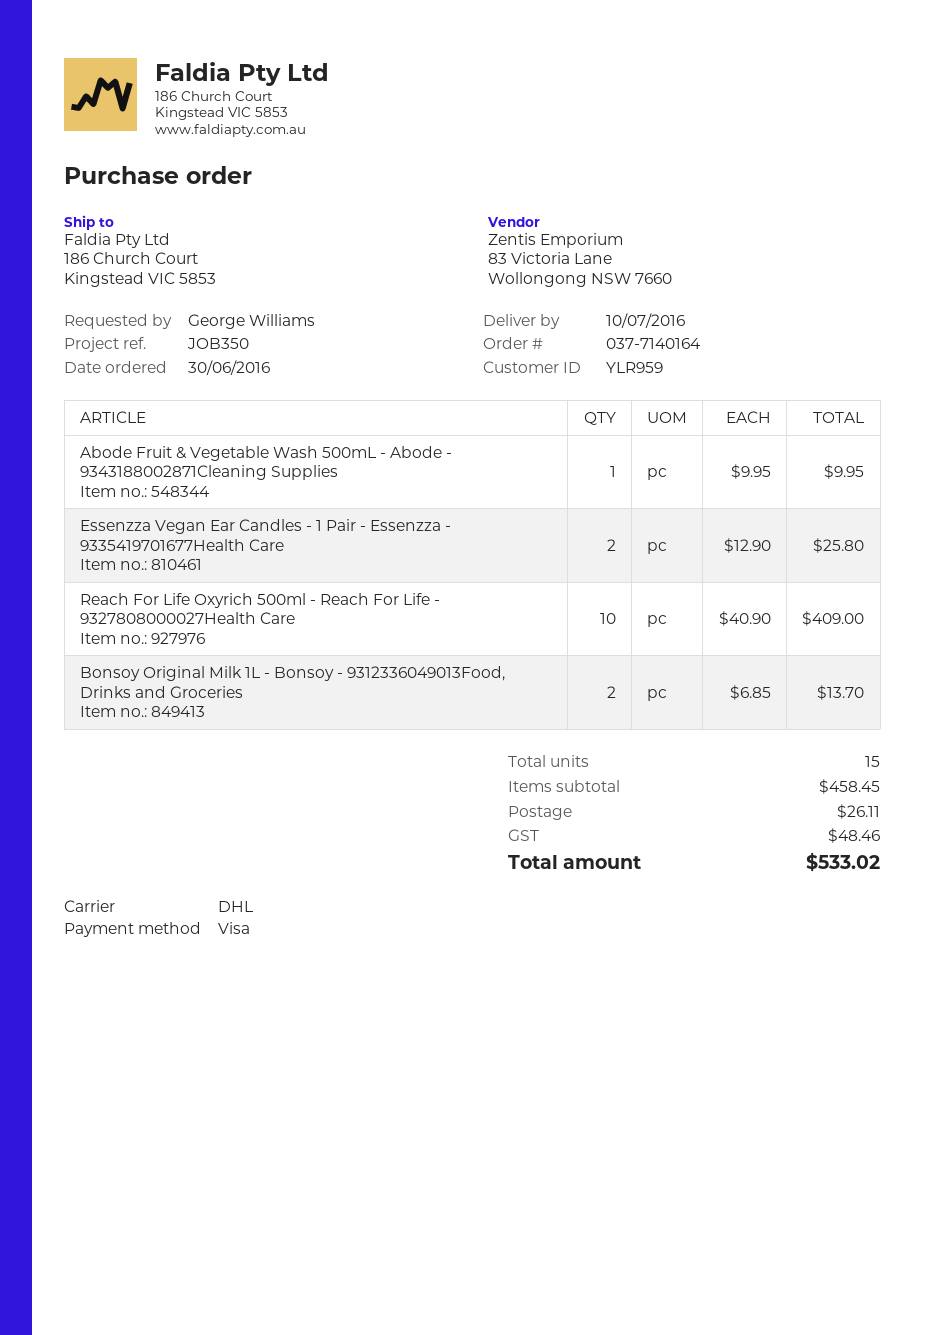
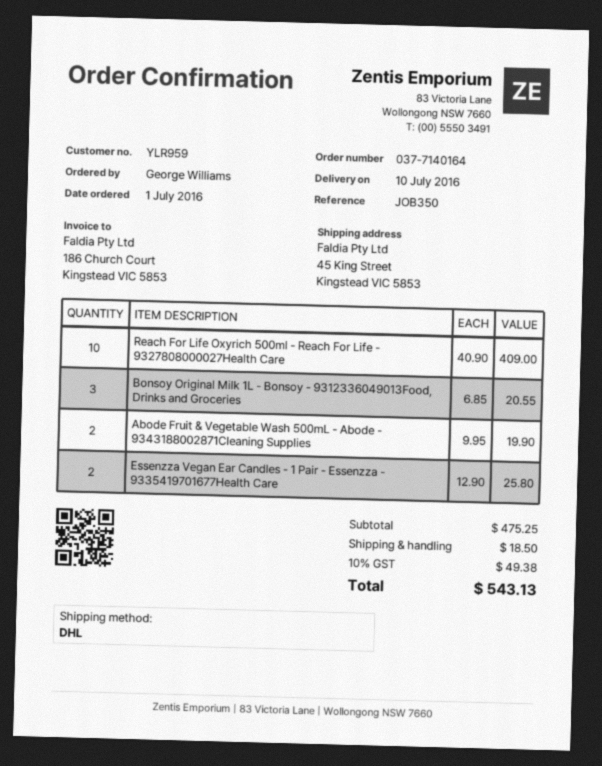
order date: 2016-06-30 -> 2016-07-01
ship to: 186 Church Court, Kingstead VIC 5853 -> 45 King Street, Kingstead VIC 5853
Abode Fruit & Vegetable Wash 500mL - Abode - 9343188002871Cleaning Supplies: 1 x 9.95 = 9.95 -> 2 x 9.95 = 19.90
Bonsoy Original Milk 1L - Bonsoy - 9312336049013Food, Drinks and Groceries: 2 x 6.85 = 13.70 -> 3 x 6.85 = 20.55
subtotal: 458.45 -> 475.25
shipping: 26.11 -> 18.50
tax: 48.46 -> 49.38
total: 533.02 -> 543.13

